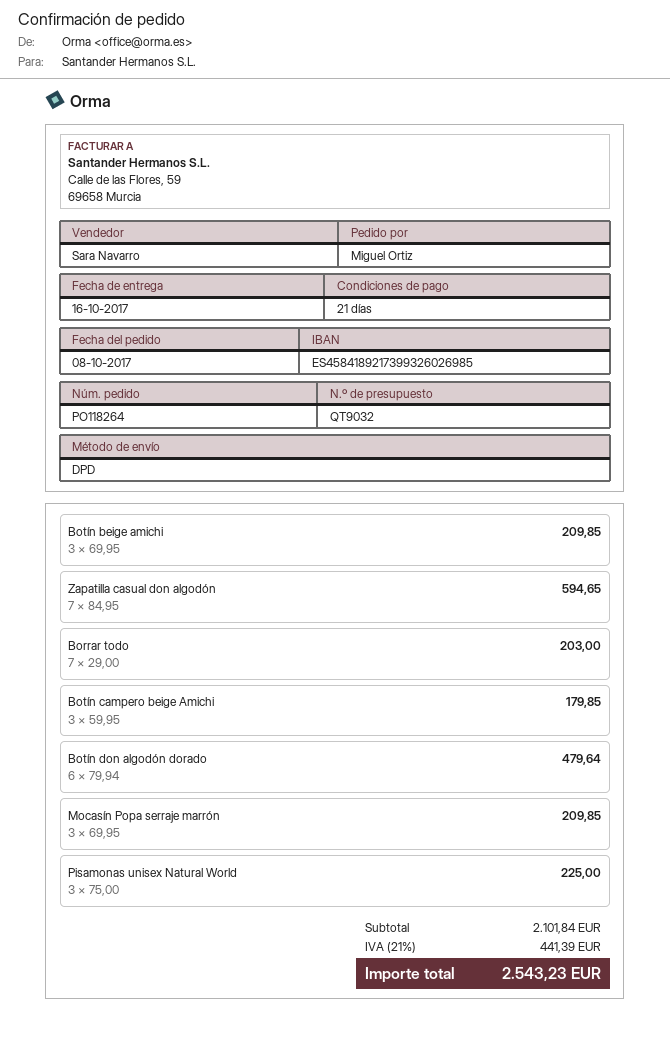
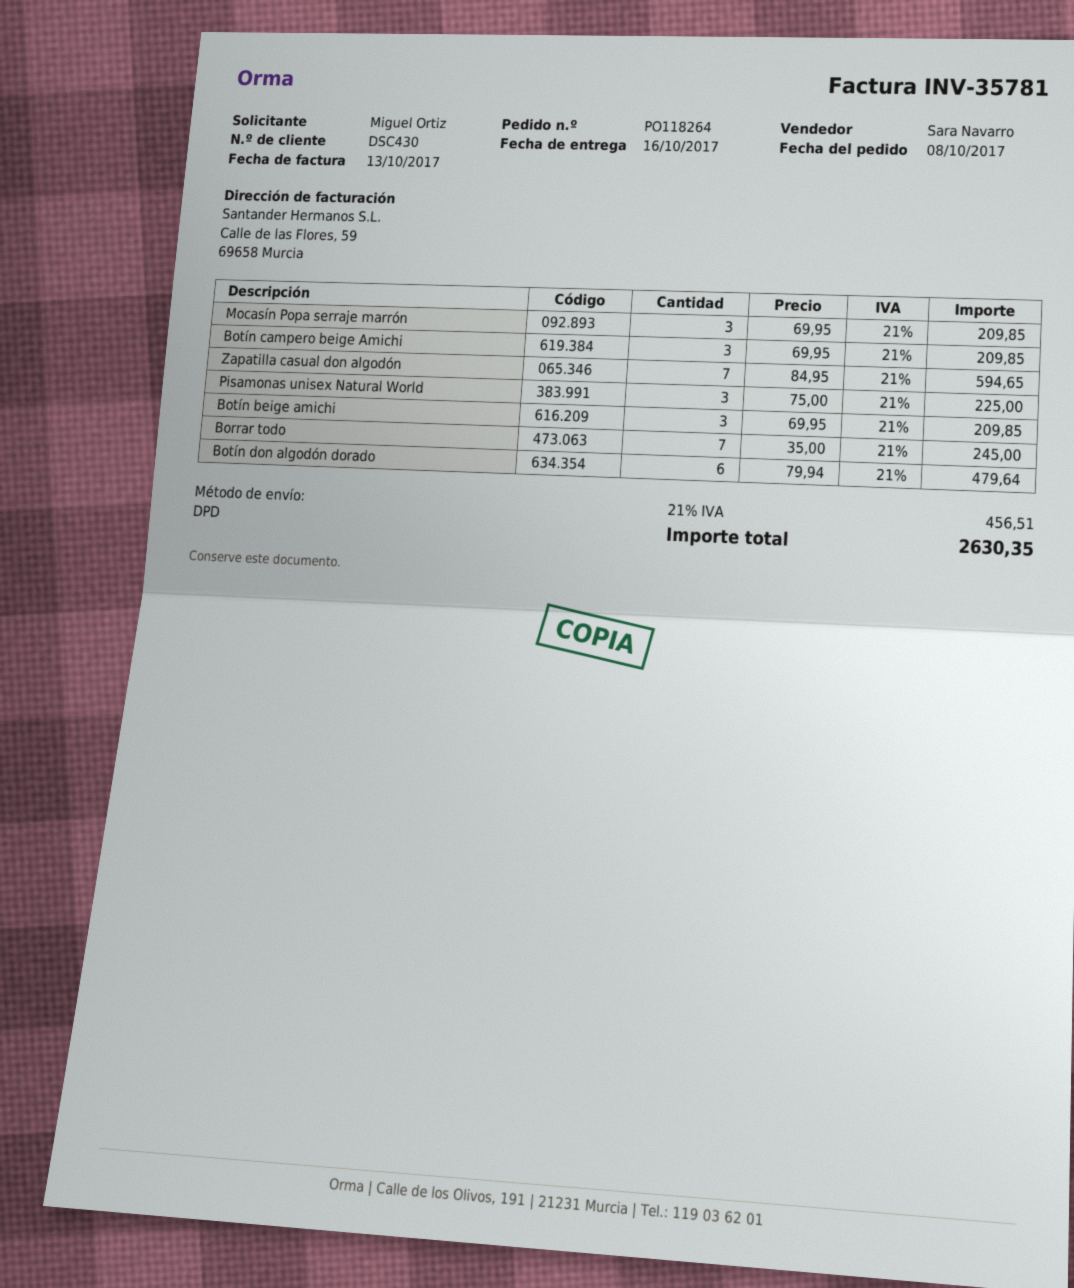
Borrar todo: 7 x 29.00 = 203.00 -> 7 x 35.00 = 245.00
Botín campero beige Amichi: 3 x 59.95 = 179.85 -> 3 x 69.95 = 209.85
tax: 21% = 441.39 -> 21% = 456.51
total: 2543.23 -> 2630.35

